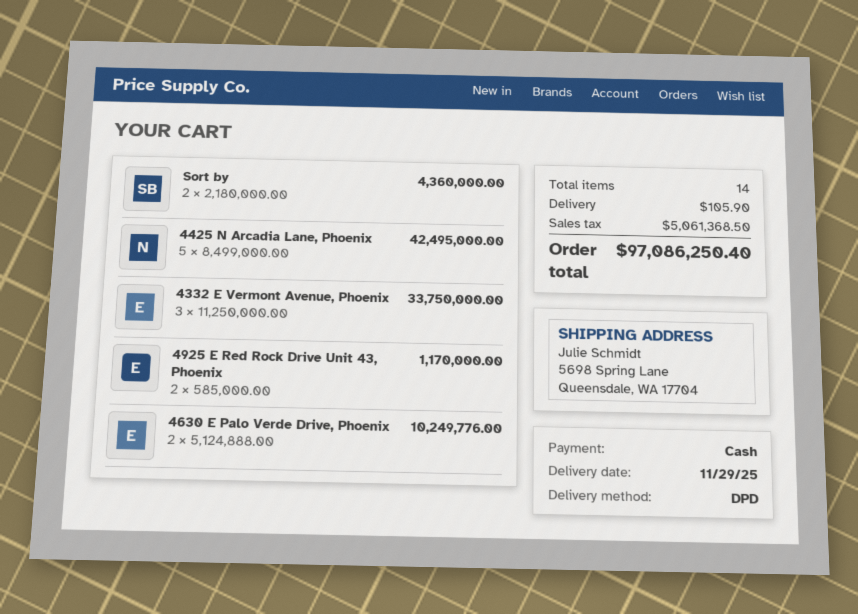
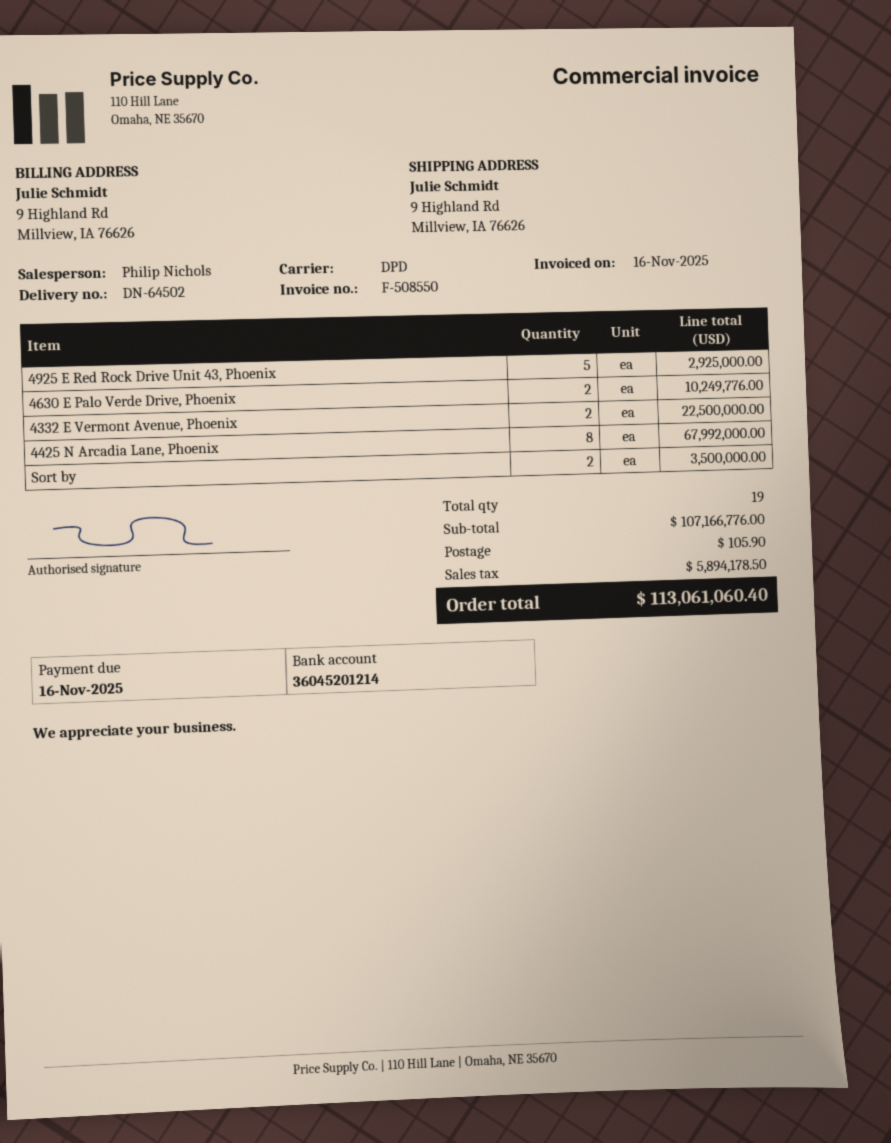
ship to: 5698 Spring Lane, Queensdale, WA 17704 -> 9 Highland Rd, Millview, IA 76626
Sort by: 2 for 4360000.00 -> 2 for 3500000.00
4425 N Arcadia Lane, Phoenix: 5 for 42495000.00 -> 8 for 67992000.00
4332 E Vermont Avenue, Phoenix: 3 for 33750000.00 -> 2 for 22500000.00
4925 E Red Rock Drive Unit 43, Phoenix: 2 for 1170000.00 -> 5 for 2925000.00
total quantity: 14 -> 19
tax: 5061368.50 -> 5894178.50
total: 97086250.40 -> 113061060.40

